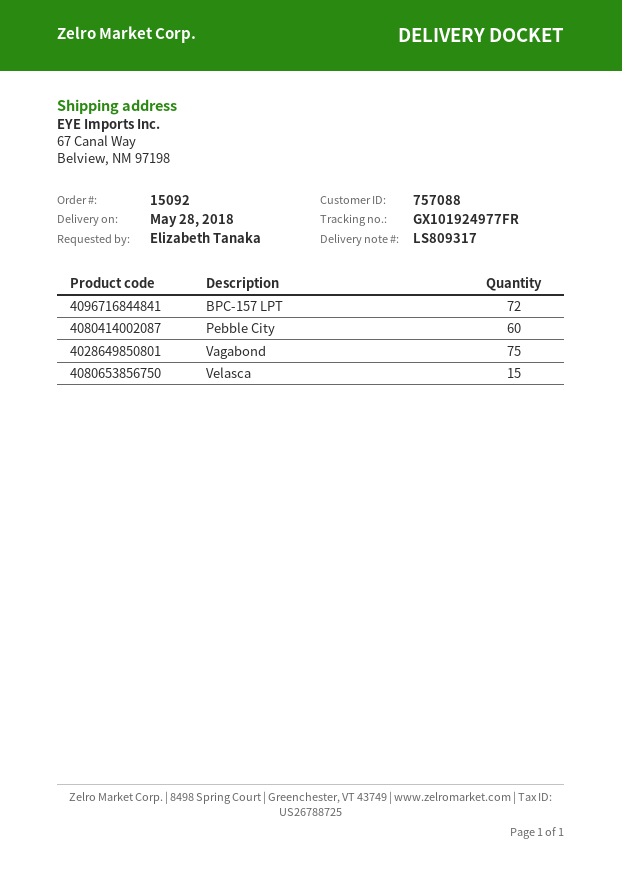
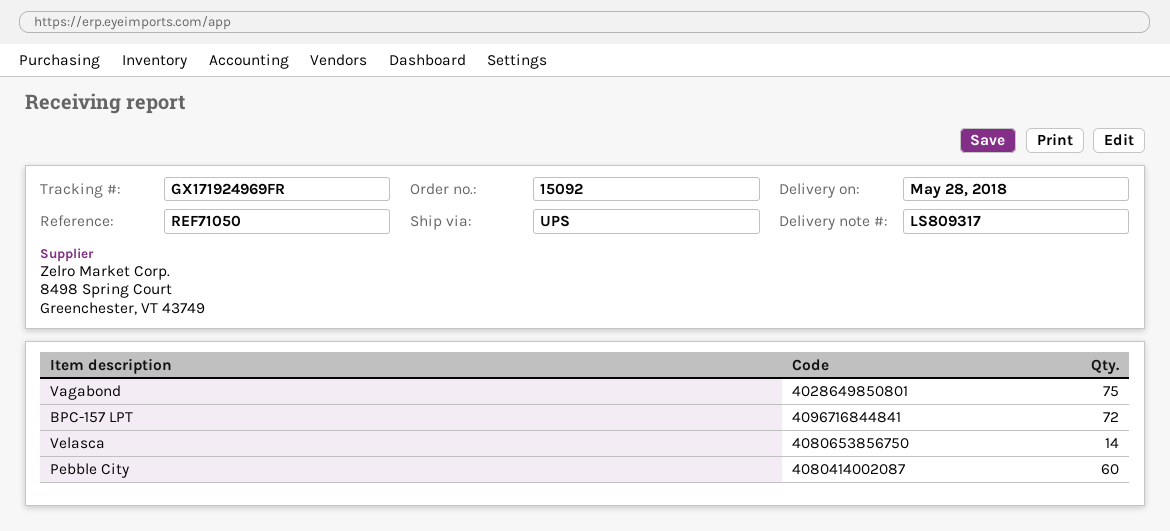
tracking number: GX101924977FR -> GX171924969FR
Velasca: 15 -> 14

